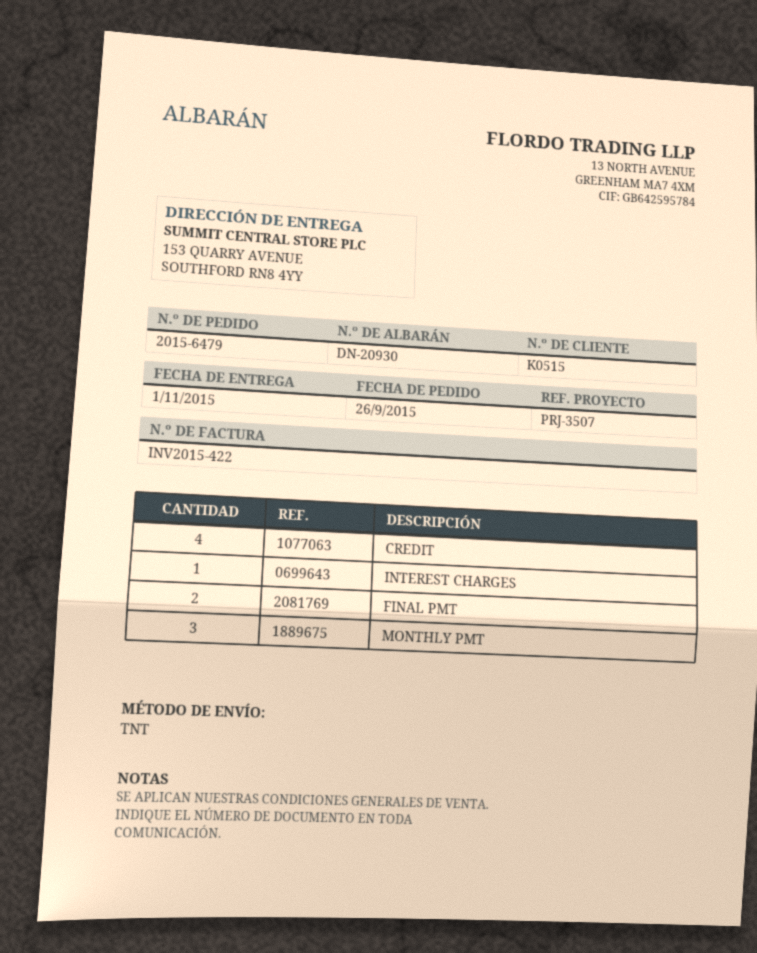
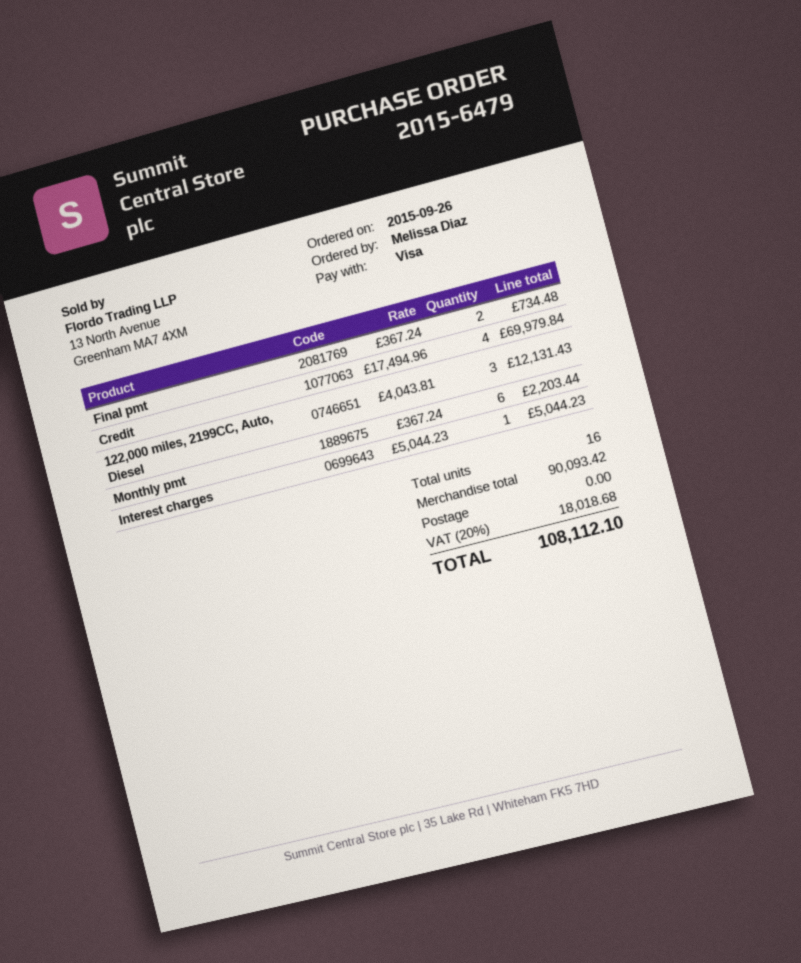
MONTHLY PMT: 3 -> 6
122,000 miles, 2199CC, Auto, Diesel: none -> 3

